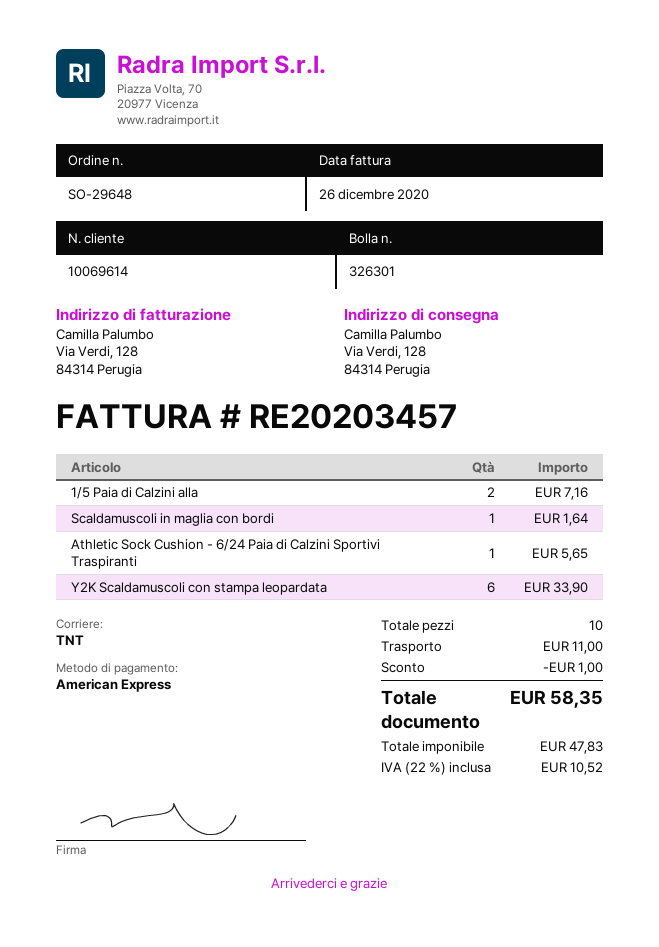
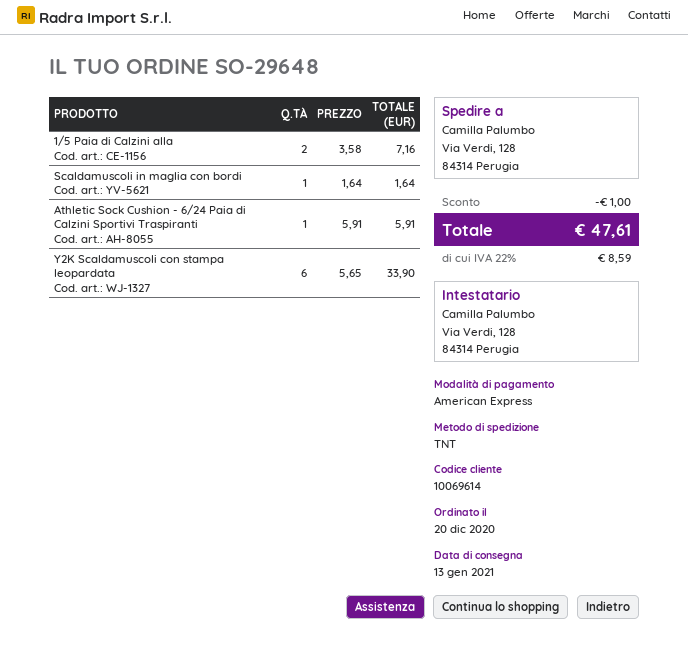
Athletic Sock Cushion - 6/24 Paia di Calzini Sportivi Traspiranti: 1 for 5.65 -> 1 for 5.91
shipping: 11.00 -> none
tax: 22% = 10.52 -> 22% = 8.59
total: 58.35 -> 47.61

